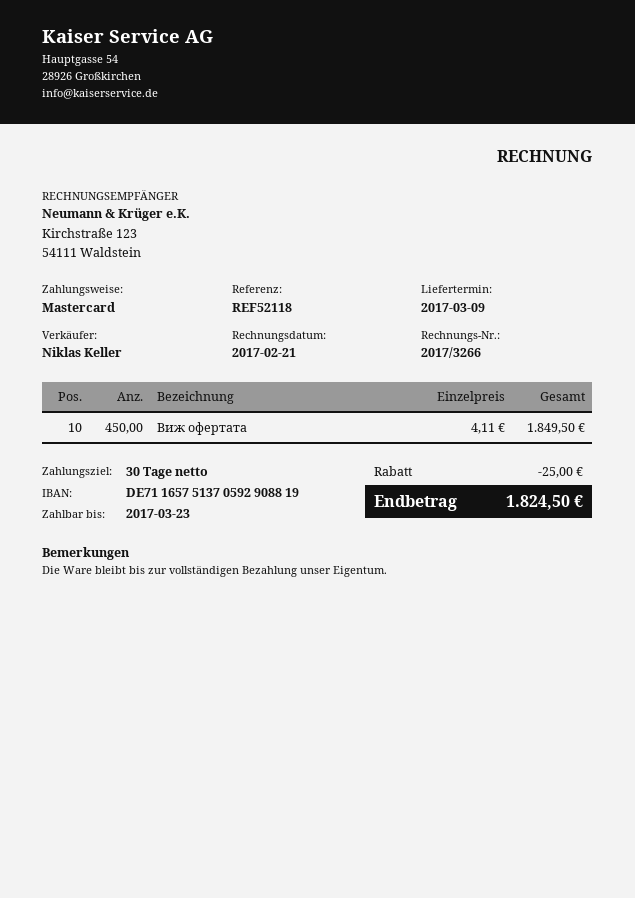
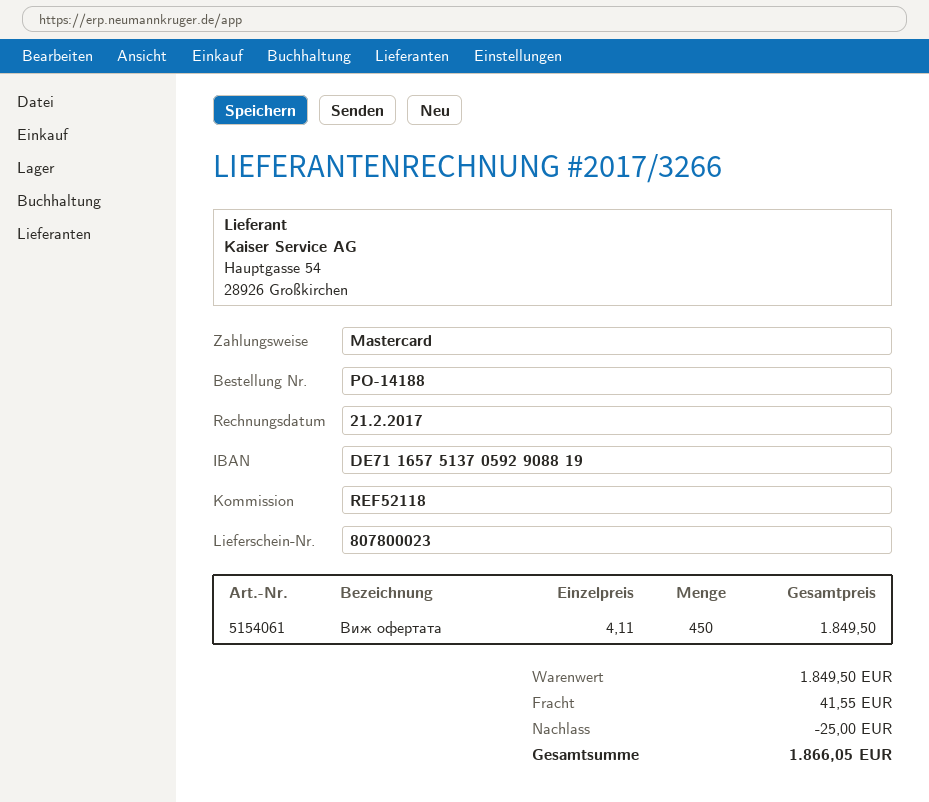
shipping: none -> 41.55
total: 1824.50 -> 1866.05

